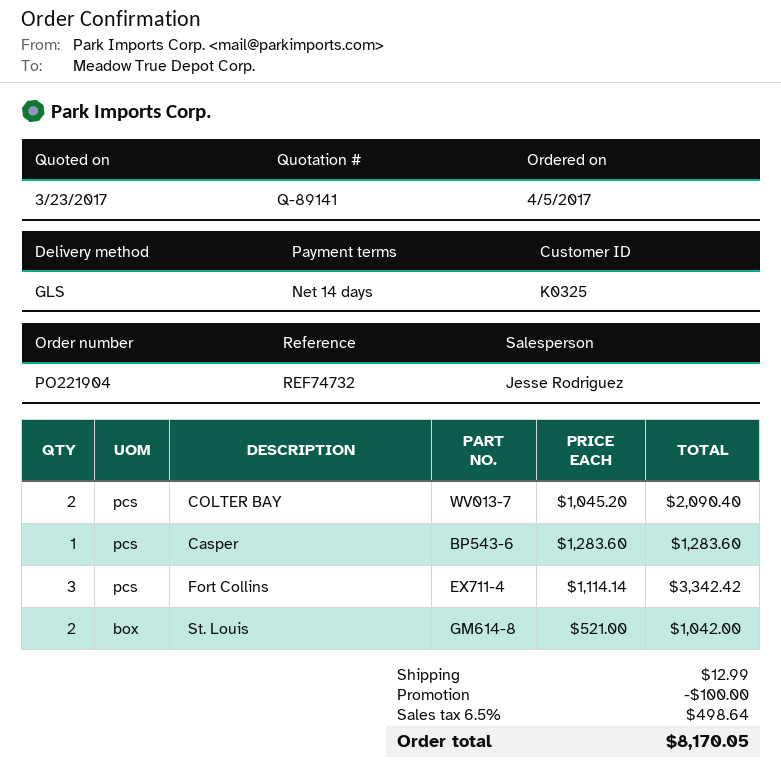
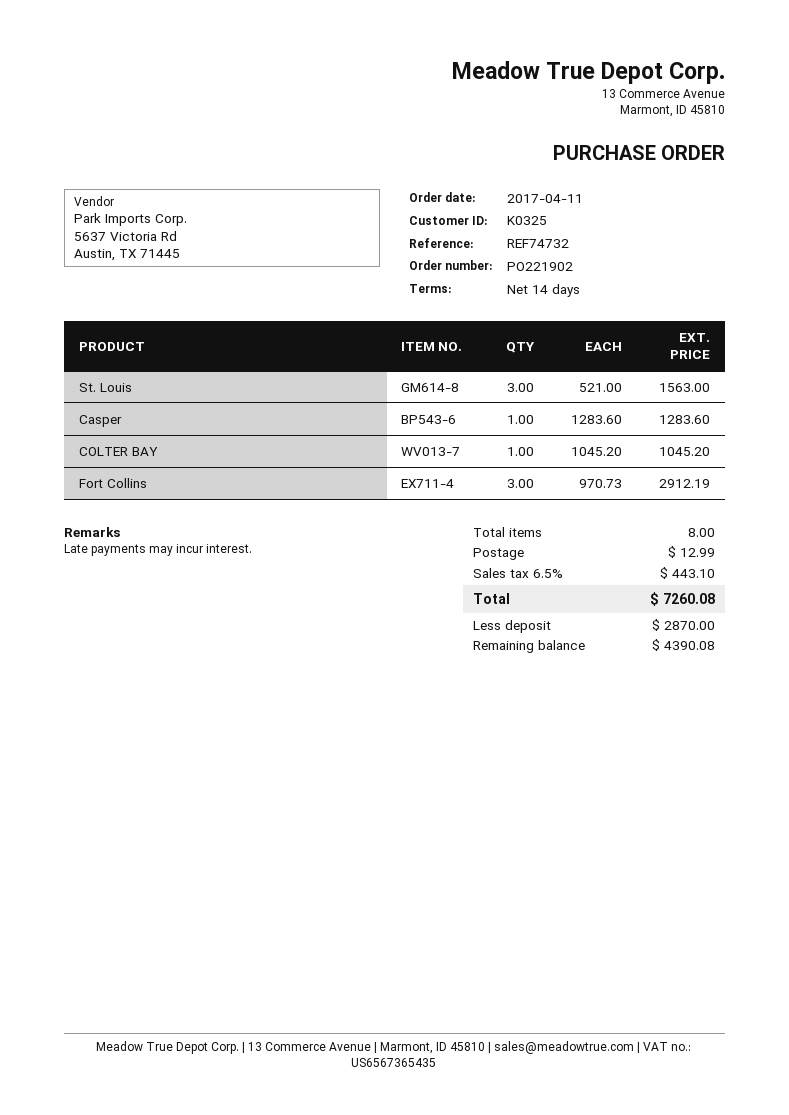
order number: PO221904 -> PO221902
order date: 2017-04-05 -> 2017-04-11
COLTER BAY: 2 x 1045.20 = 2090.40 -> 1 x 1045.20 = 1045.20
Fort Collins: 3 x 1114.14 = 3342.42 -> 3 x 970.73 = 2912.19
St. Louis: 2 x 521.00 = 1042.00 -> 3 x 521.00 = 1563.00
discount: 100.00 -> none
tax: 6.5% = 498.64 -> 6.5% = 443.10
total: 8170.05 -> 7260.08

